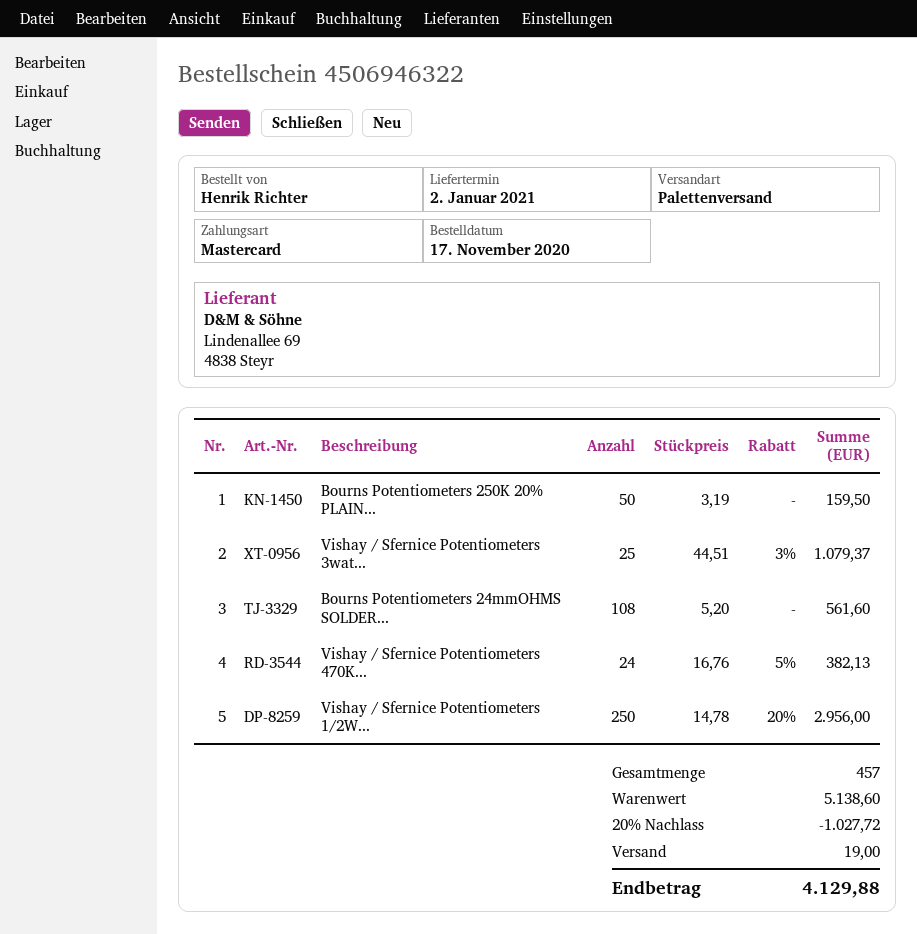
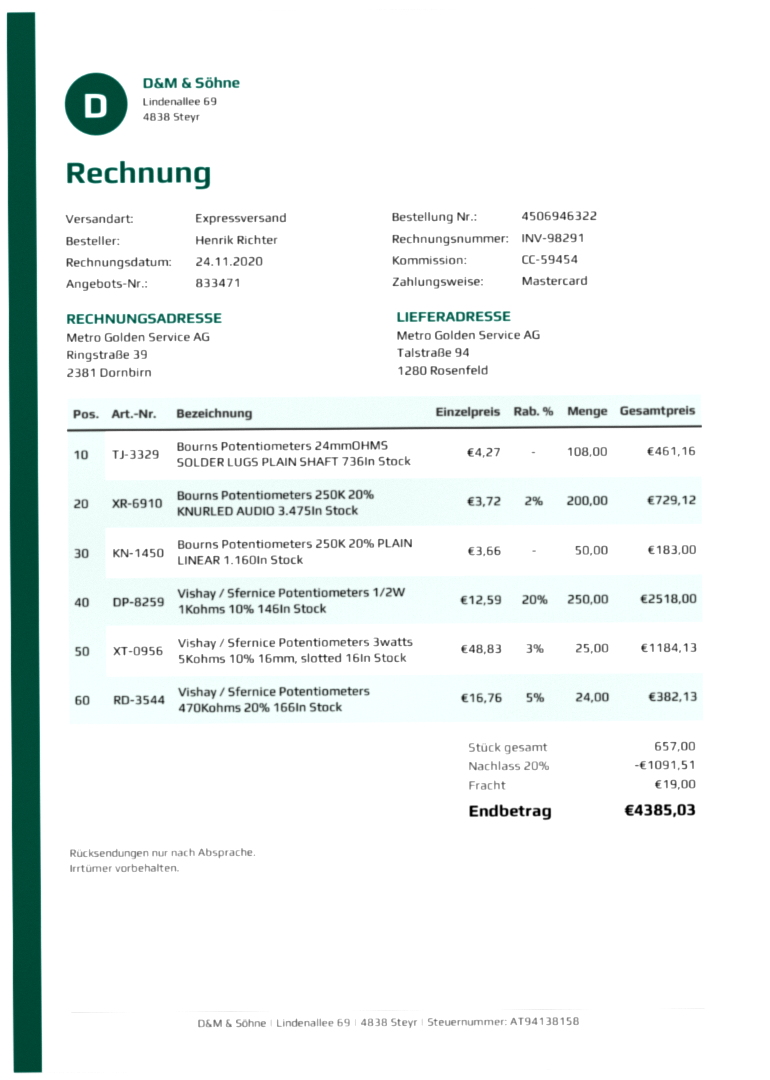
shipping method: pallet freight -> express
Bourns Potentiometers 250K 20% PLAIN...: 50 x 3.19 = 159.50 -> 50 x 3.66 = 183.00
Vishay / Sfernice Potentiometers 3wat...: 25 x 44.51 - 3% = 1079.37 -> 25 x 48.83 - 3% = 1184.13
Bourns Potentiometers 24mmOHMS SOLDER...: 108 x 5.20 = 561.60 -> 108 x 4.27 = 461.16
Vishay / Sfernice Potentiometers 1/2W...: 250 x 14.78 - 20% = 2956.00 -> 250 x 12.59 - 20% = 2518.00
Bourns Potentiometers 250K 20% KNURLED AUDIO 3.475In Stock: none -> 200 x 3.72 - 2% = 729.12
total quantity: 457 -> 657
discount: 20% = 1027.72 -> 20% = 1091.51
total: 4129.88 -> 4385.03

